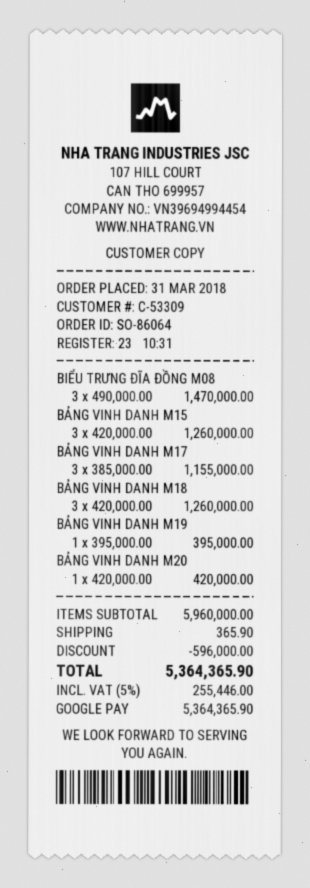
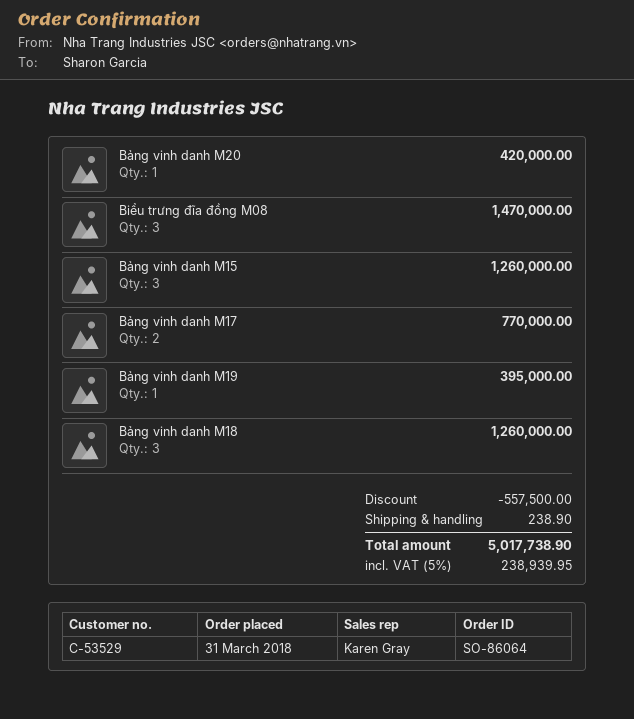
customer number: C-53309 -> C-53529
BẢNG VINH DANH M17: 3 for 1155000.00 -> 2 for 770000.00
discount: 596000.00 -> 557500.00
shipping: 365.90 -> 238.90
tax: 5% = 255446.00 -> 5% = 238939.95
total: 5364365.90 -> 5017738.90

